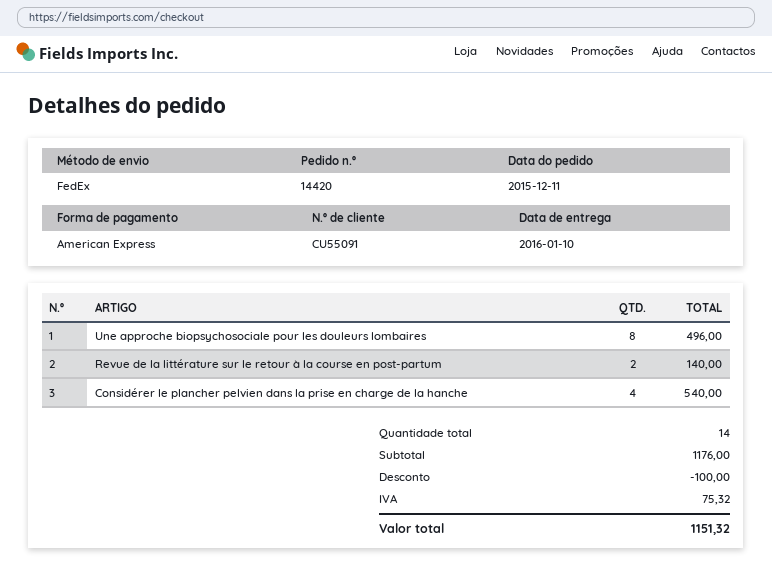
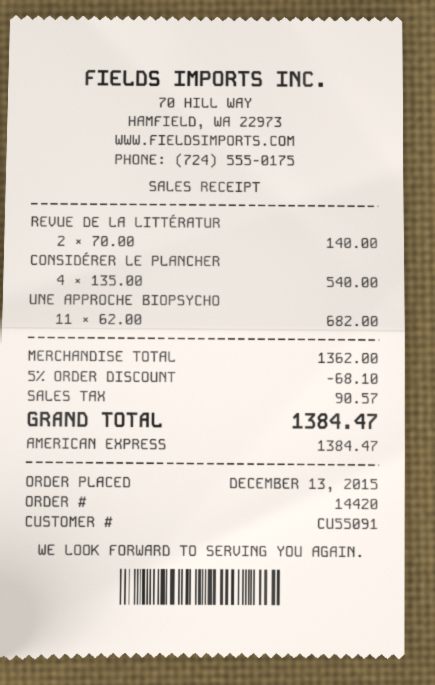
order date: 2015-12-11 -> 2015-12-13
Une approche biopsychosociale pour les douleurs lombaires: 8 for 496.00 -> 11 for 682.00
subtotal: 1176.00 -> 1362.00
discount: 100.00 -> 68.10
tax: 75.32 -> 90.57
total: 1151.32 -> 1384.47

